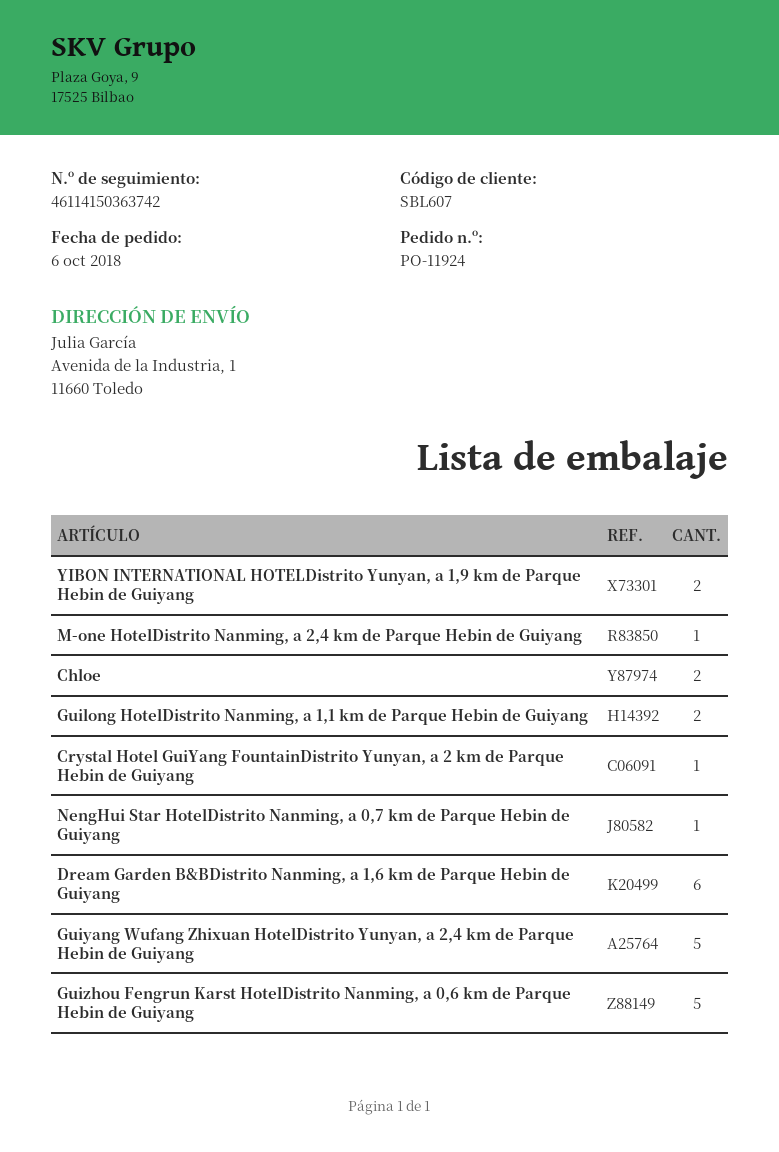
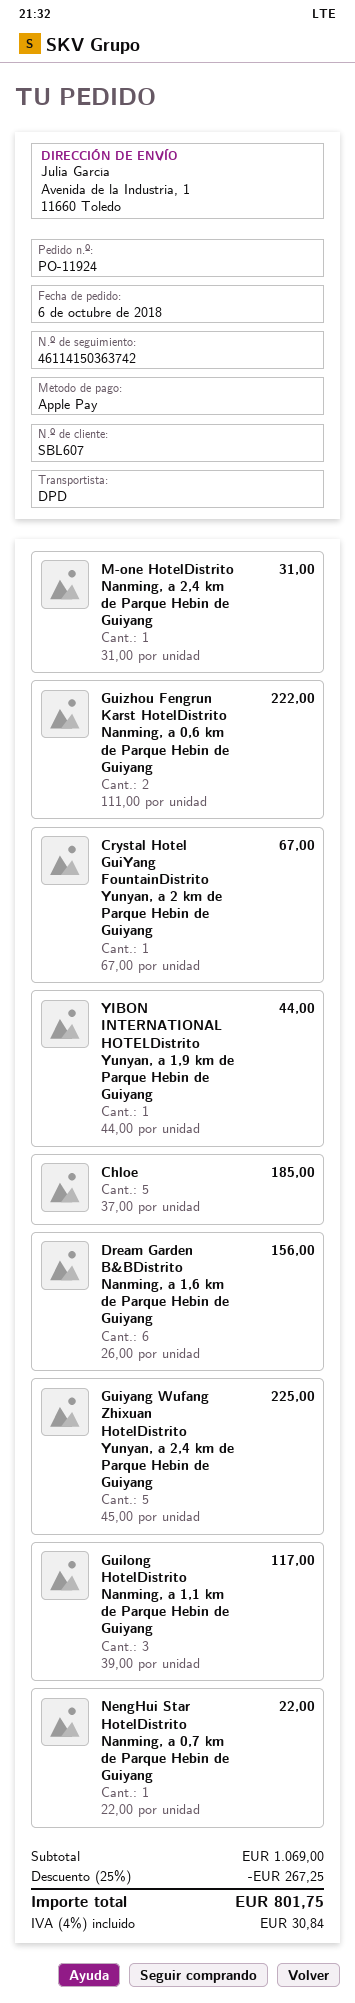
YIBON INTERNATIONAL HOTELDistrito Yunyan, a 1,9 km de Parque Hebin de Guiyang: 2 -> 1
Chloe: 2 -> 5
Guilong HotelDistrito Nanming, a 1,1 km de Parque Hebin de Guiyang: 2 -> 3
Guizhou Fengrun Karst HotelDistrito Nanming, a 0,6 km de Parque Hebin de Guiyang: 5 -> 2

